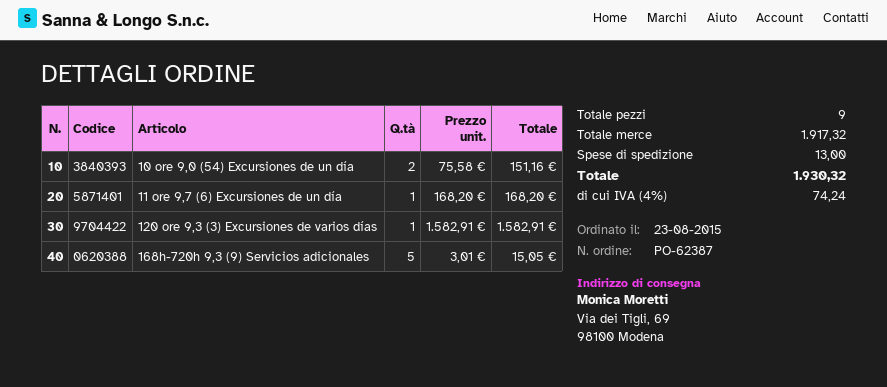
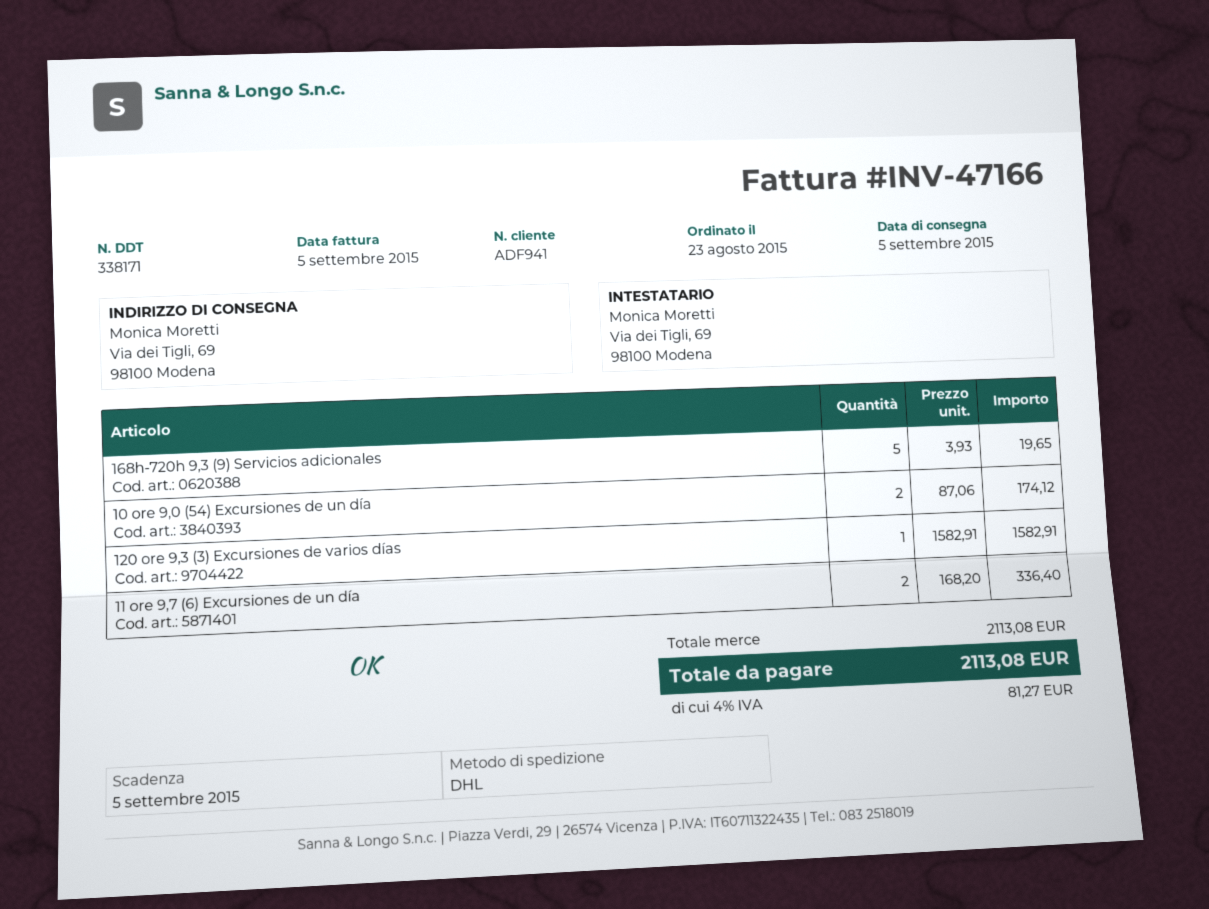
10 ore 9,0 (54) Excursiones de un día: 2 x 75.58 = 151.16 -> 2 x 87.06 = 174.12
11 ore 9,7 (6) Excursiones de un día: 1 x 168.20 = 168.20 -> 2 x 168.20 = 336.40
168h-720h 9,3 (9) Servicios adicionales: 5 x 3.01 = 15.05 -> 5 x 3.93 = 19.65
subtotal: 1917.32 -> 2113.08
shipping: 13.00 -> none
tax: 4% = 74.24 -> 4% = 81.27
total: 1930.32 -> 2113.08

